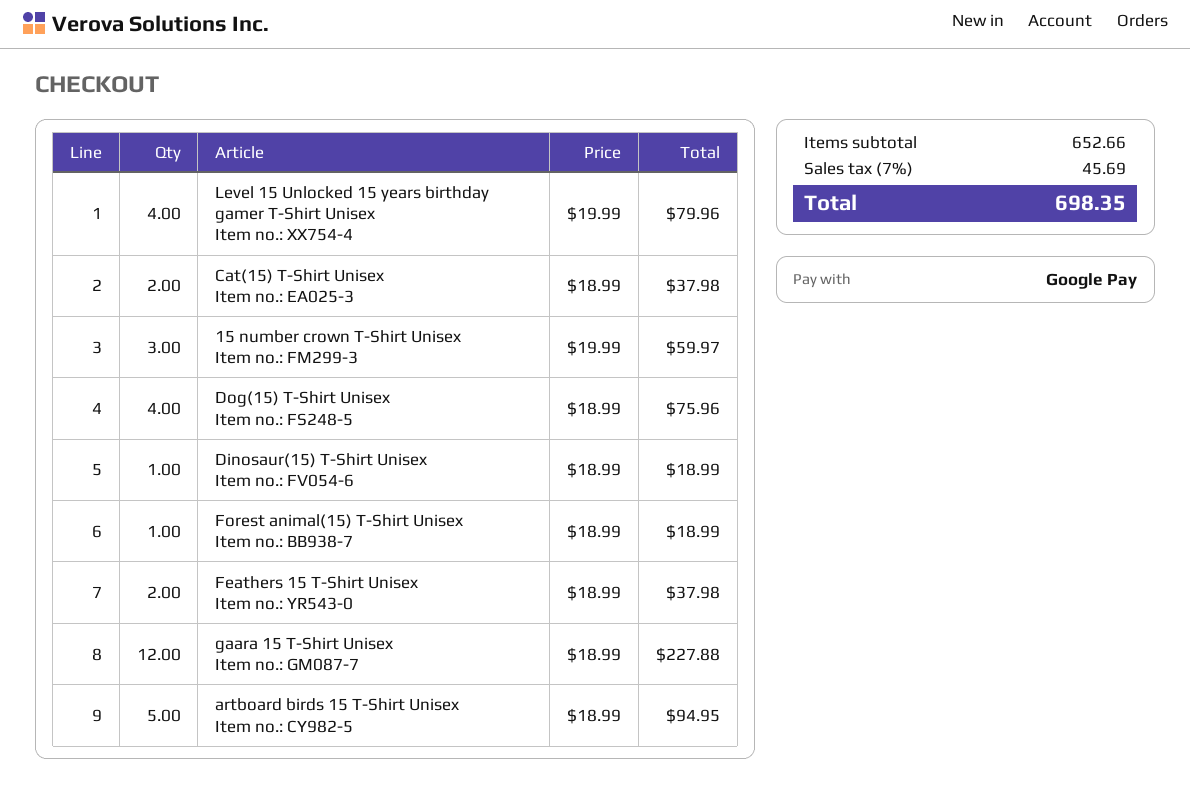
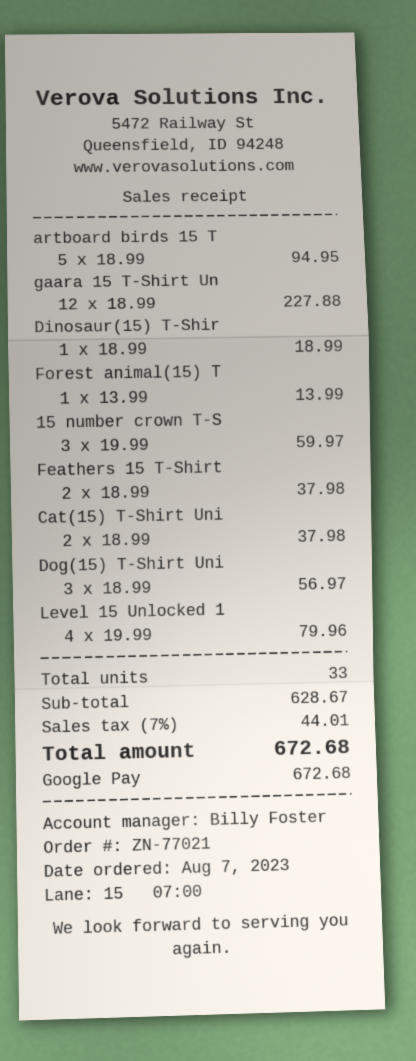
Dog(15) T-Shirt Unisex: 4 x 18.99 = 75.96 -> 3 x 18.99 = 56.97
Forest animal(15) T-Shirt Unisex: 1 x 18.99 = 18.99 -> 1 x 13.99 = 13.99
subtotal: 652.66 -> 628.67
tax: 7% = 45.69 -> 7% = 44.01
total: 698.35 -> 672.68

